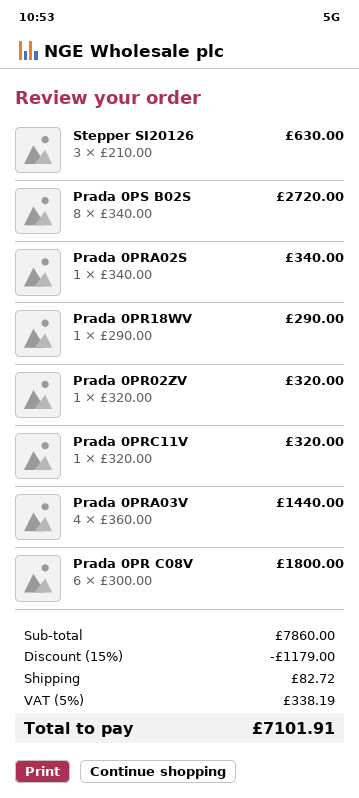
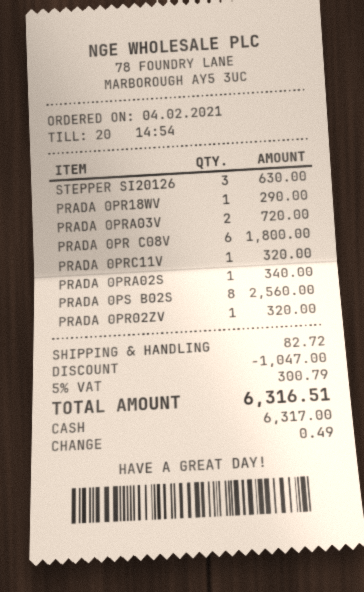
Prada 0PS B02S: 8 for 2720.00 -> 8 for 2560.00
Prada 0PRA03V: 4 for 1440.00 -> 2 for 720.00
discount: 1179.00 -> 1047.00
tax: 5% = 338.19 -> 5% = 300.79
total: 7101.91 -> 6316.51

